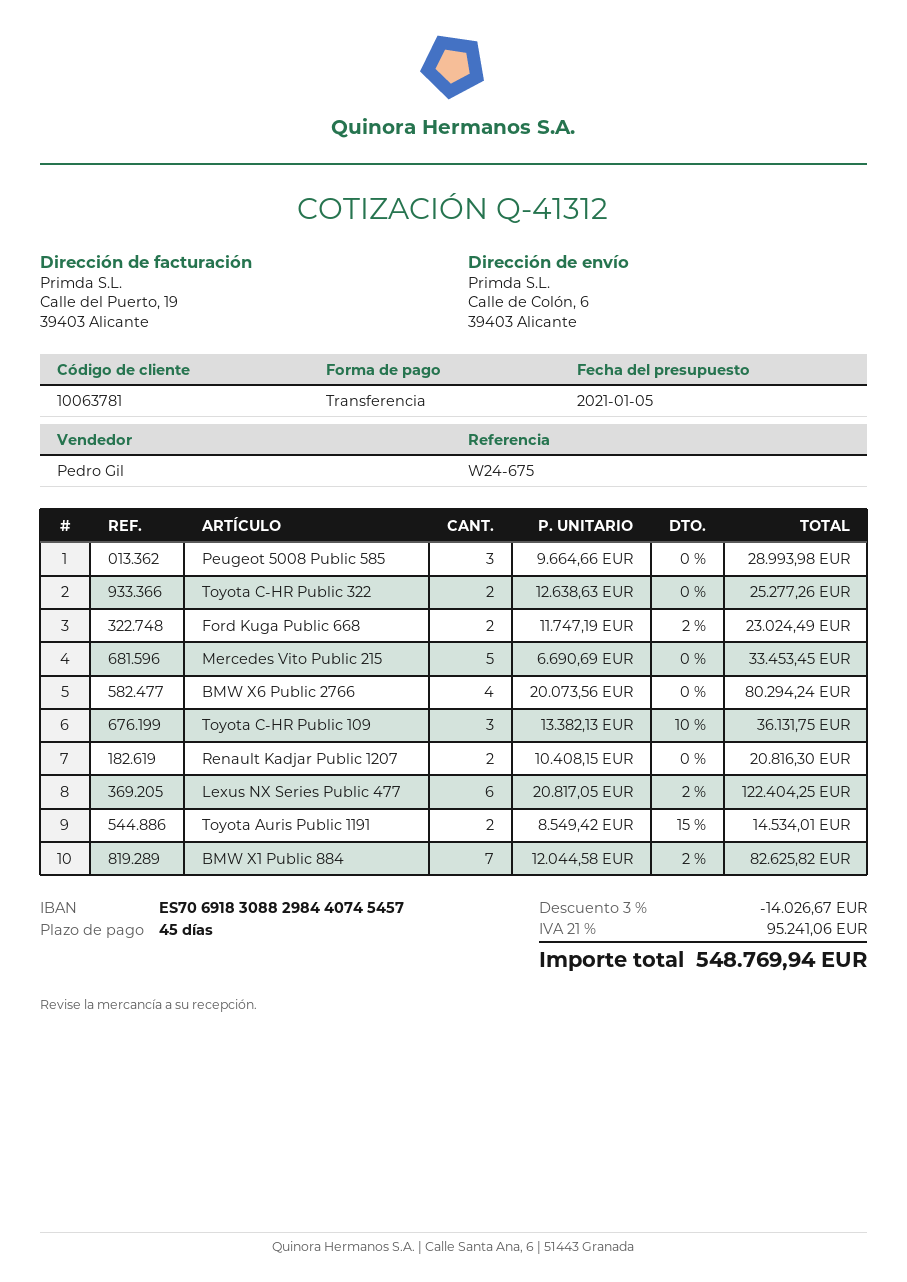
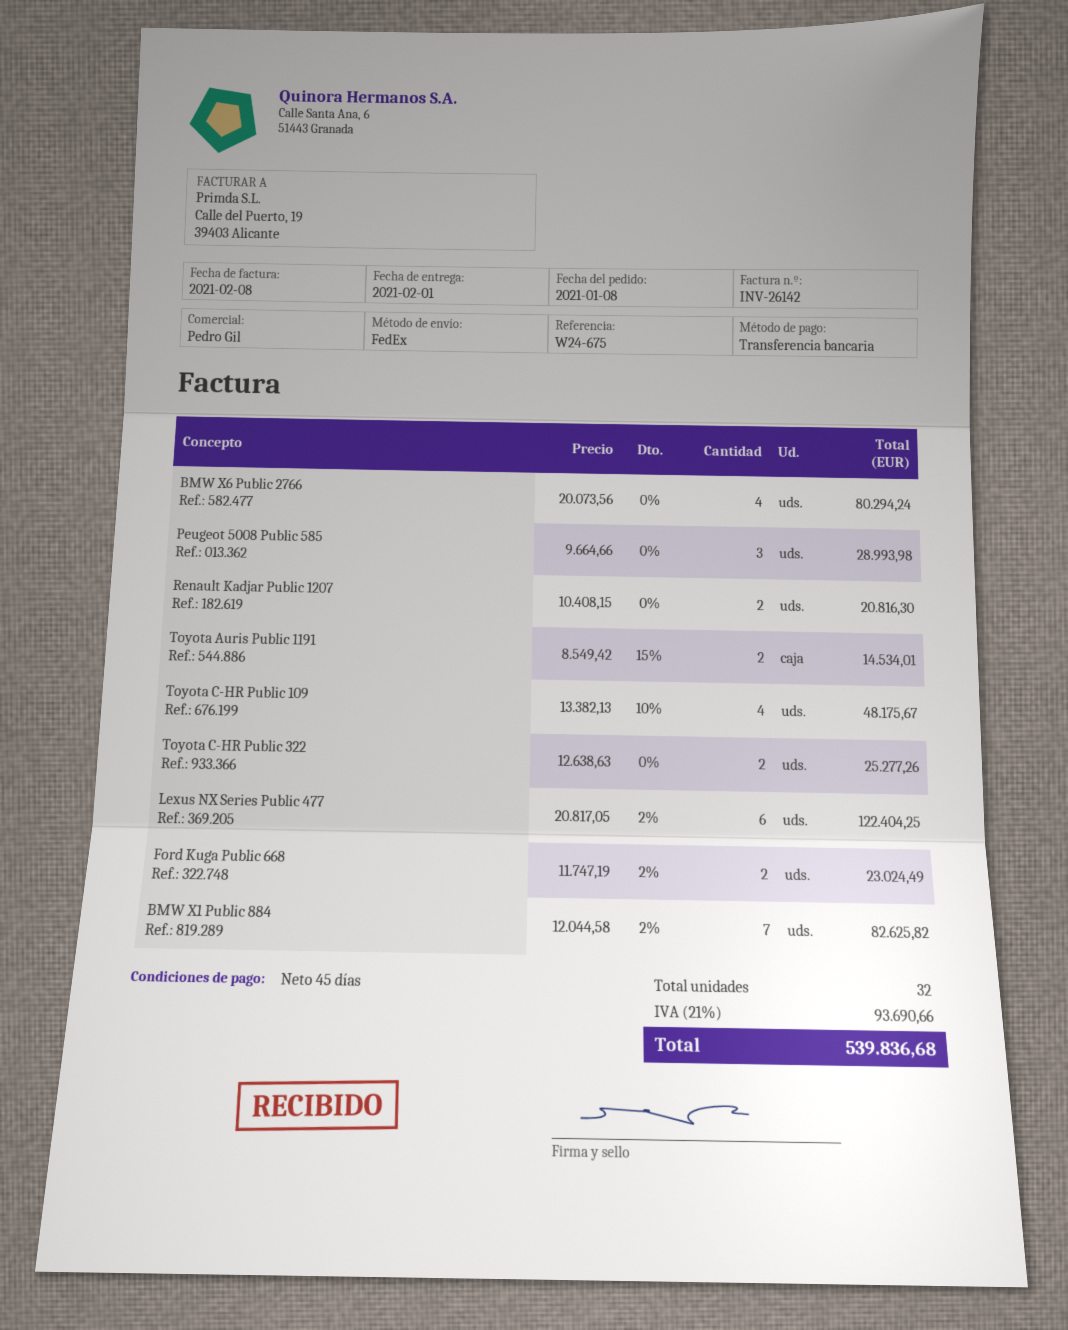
Mercedes Vito Public 215: 5 x 6690.69 = 33453.45 -> none
Toyota C-HR Public 109: 3 x 13382.13 - 10% = 36131.75 -> 4 x 13382.13 - 10% = 48175.67
discount: 3% = 14026.67 -> none
tax: 21% = 95241.06 -> 21% = 93690.66
total: 548769.94 -> 539836.68

